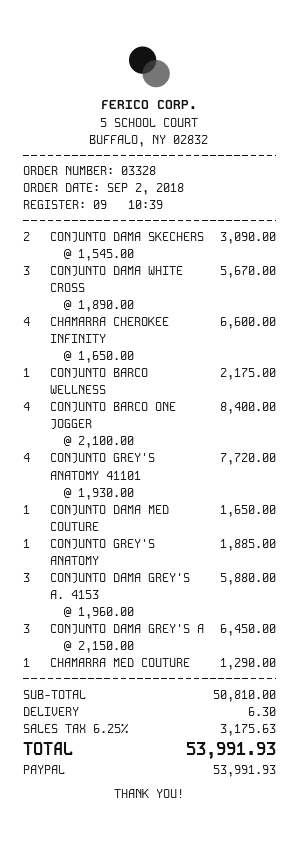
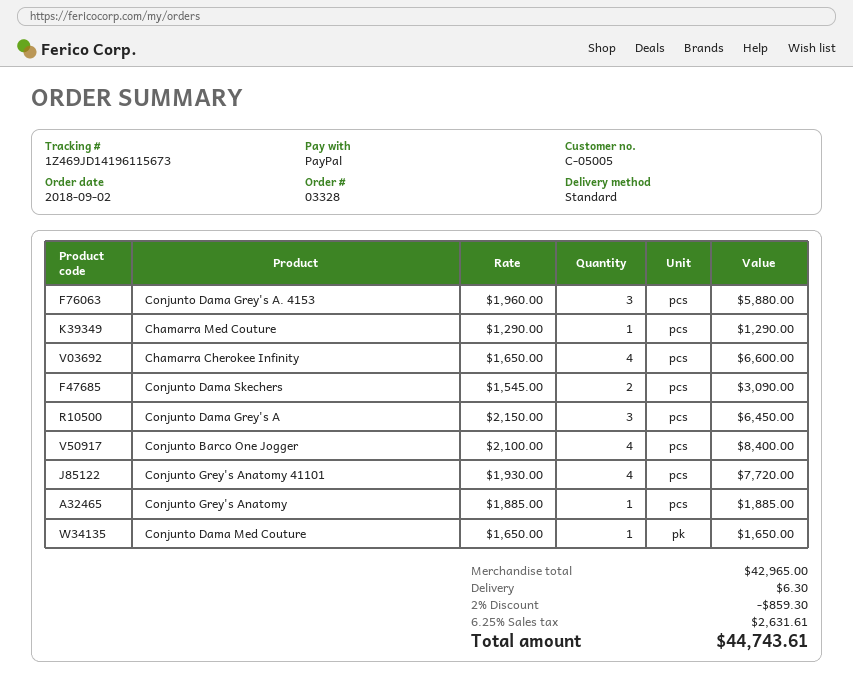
CONJUNTO DAMA WHITE CROSS: 3 x 1890.00 = 5670.00 -> none
CONJUNTO BARCO WELLNESS: 1 x 2175.00 = 2175.00 -> none
subtotal: 50810.00 -> 42965.00
discount: none -> 2% = 859.30
tax: 6.25% = 3175.63 -> 6.25% = 2631.61
total: 53991.93 -> 44743.61

